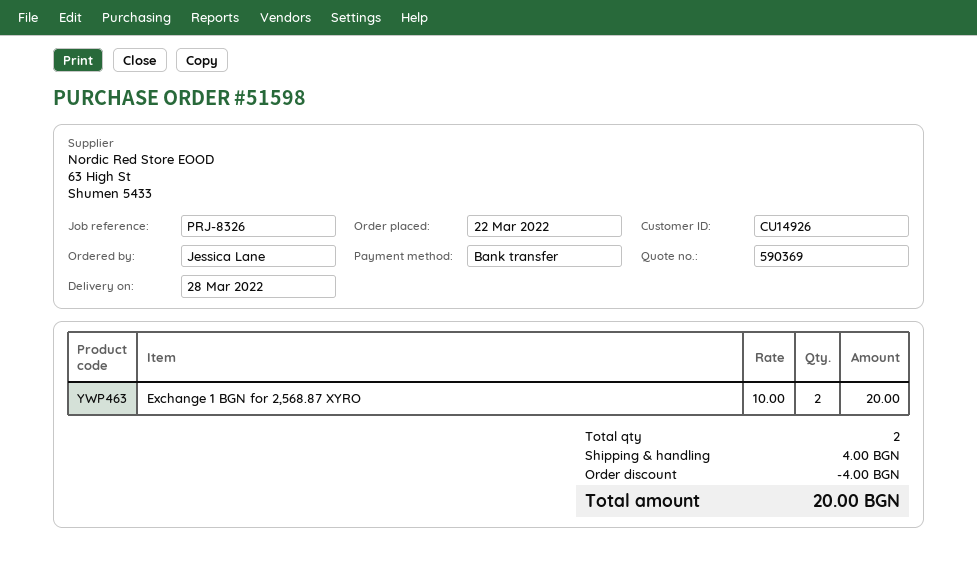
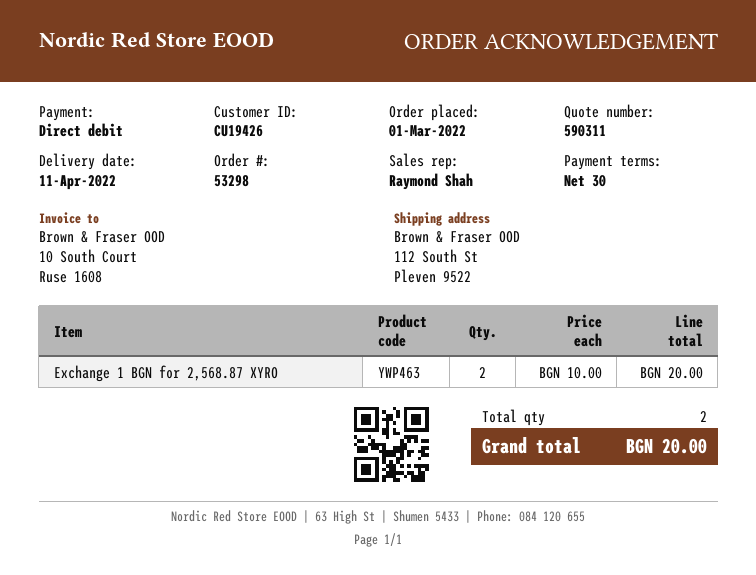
quote number: 590369 -> 590311
order number: 51598 -> 53298
order date: 2022-03-22 -> 2022-03-01
delivery date: 2022-03-28 -> 2022-04-11
customer number: CU14926 -> CU19426
payment method: bank transfer -> direct debit
discount: 4.00 -> none
shipping: 4.00 -> none

